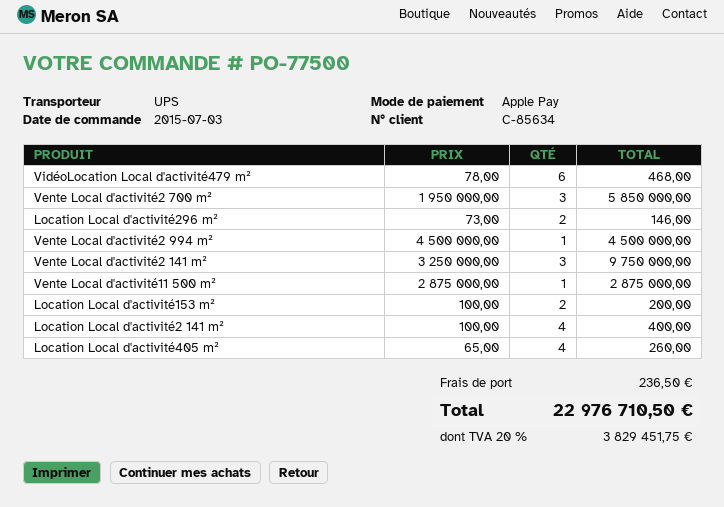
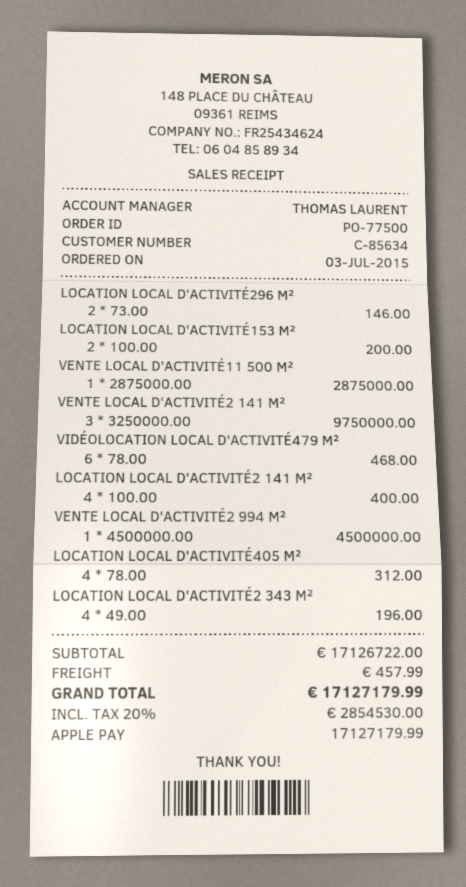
Vente Local d'activité2 700 m²: 3 x 1950000.00 = 5850000.00 -> none
Location Local d'activité405 m²: 4 x 65.00 = 260.00 -> 4 x 78.00 = 312.00
LOCATION LOCAL D'ACTIVITÉ2 343 M²: none -> 4 x 49.00 = 196.00
shipping: 236.50 -> 457.99
tax: 20% = 3829451.75 -> 20% = 2854530.00
total: 22976710.50 -> 17127179.99

